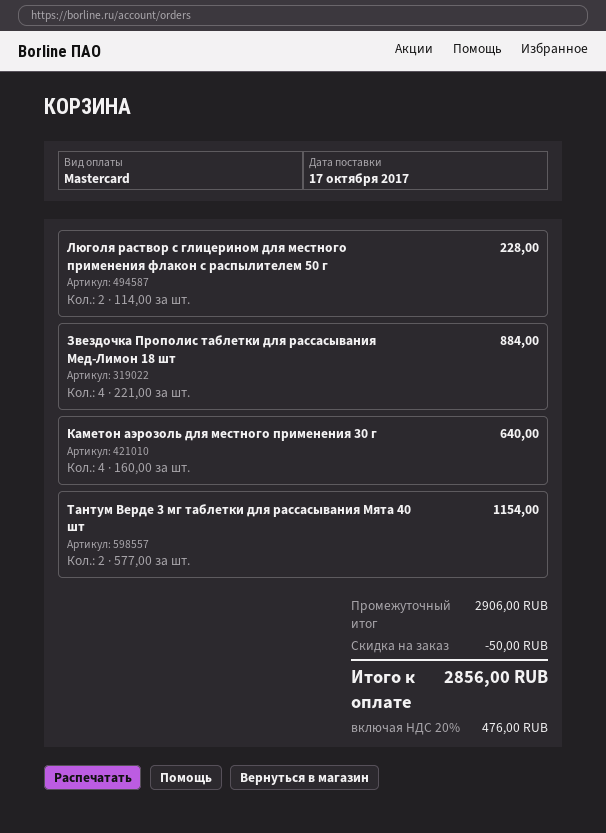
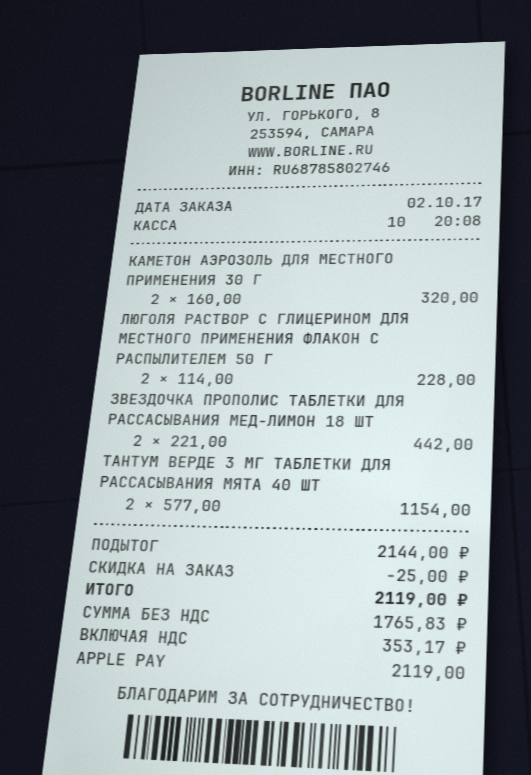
payment method: Mastercard -> Apple Pay
Звездочка Прополис таблетки для рассасывания Мед-Лимон 18 шт: 4 x 221.00 = 884.00 -> 2 x 221.00 = 442.00
Каметон аэрозоль для местного применения 30 г: 4 x 160.00 = 640.00 -> 2 x 160.00 = 320.00
subtotal: 2906.00 -> 2144.00
discount: 50.00 -> 25.00
tax: 476.00 -> 353.17
total: 2856.00 -> 2119.00

